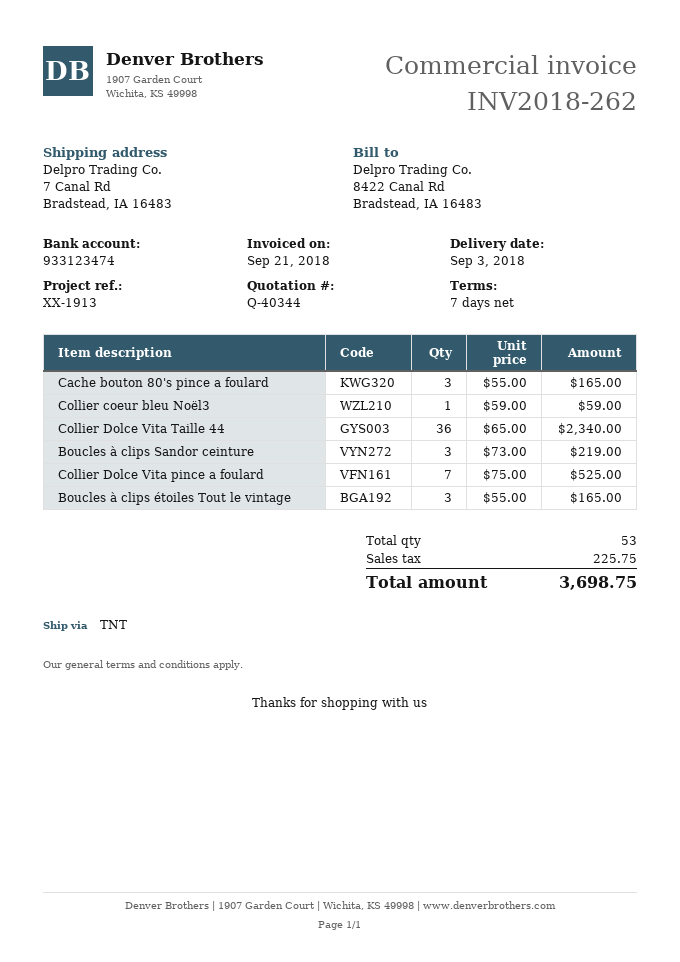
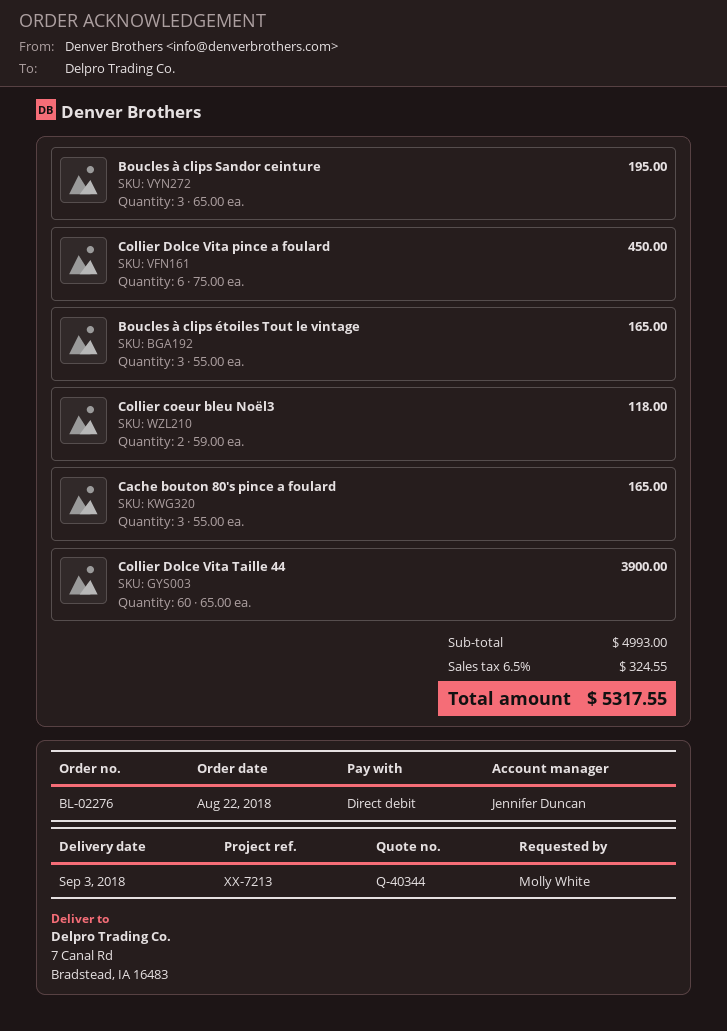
reference: XX-1913 -> XX-7213
Collier coeur bleu Noël3: 1 x 59.00 = 59.00 -> 2 x 59.00 = 118.00
Collier Dolce Vita Taille 44: 36 x 65.00 = 2340.00 -> 60 x 65.00 = 3900.00
Boucles à clips Sandor ceinture: 3 x 73.00 = 219.00 -> 3 x 65.00 = 195.00
Collier Dolce Vita pince a foulard: 7 x 75.00 = 525.00 -> 6 x 75.00 = 450.00
tax: 225.75 -> 324.55
total: 3698.75 -> 5317.55

